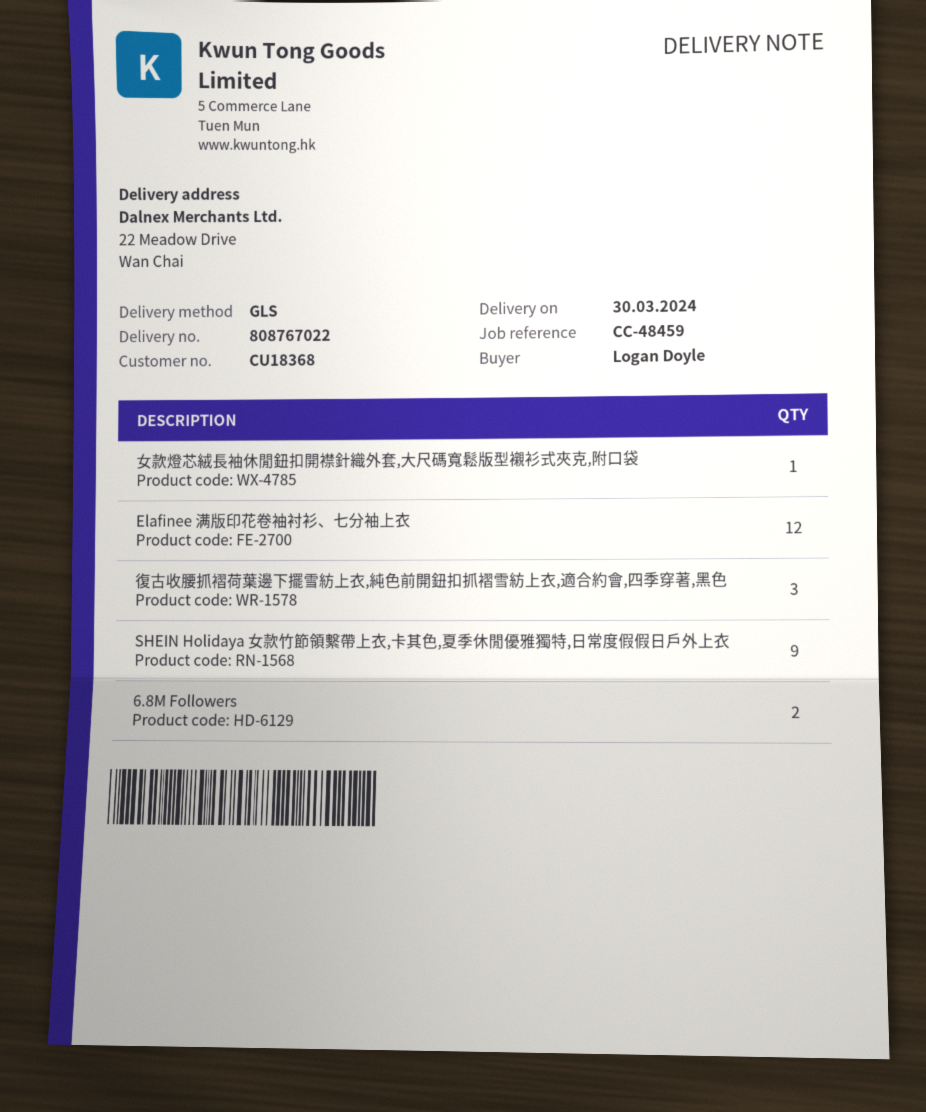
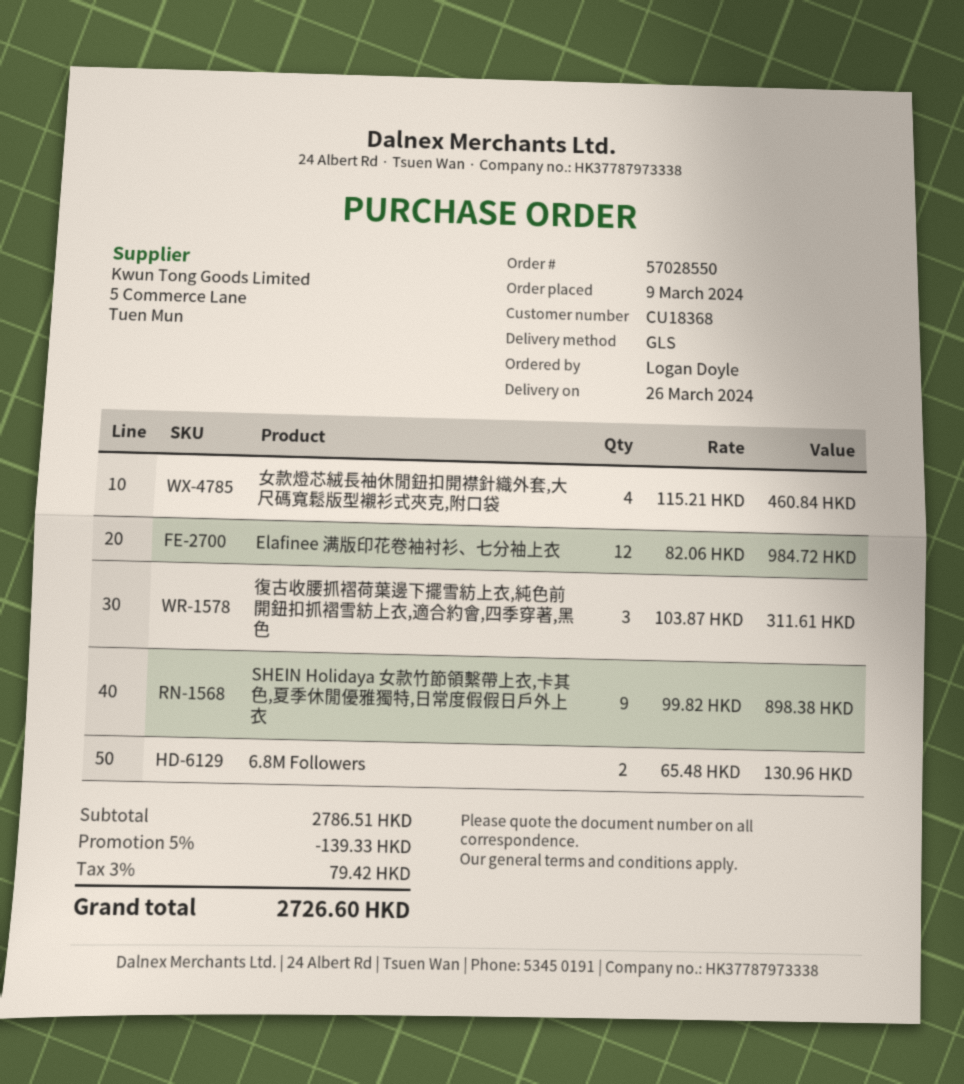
delivery date: 2024-03-30 -> 2024-03-26
女款燈芯絨長袖休閒鈕扣開襟針織外套,大尺碼寬鬆版型襯衫式夾克,附口袋: 1 -> 4

